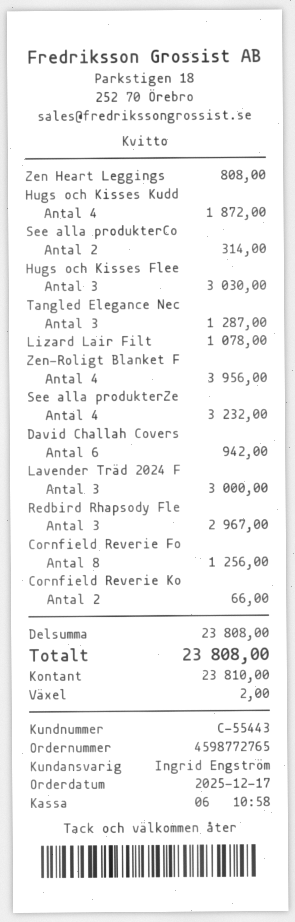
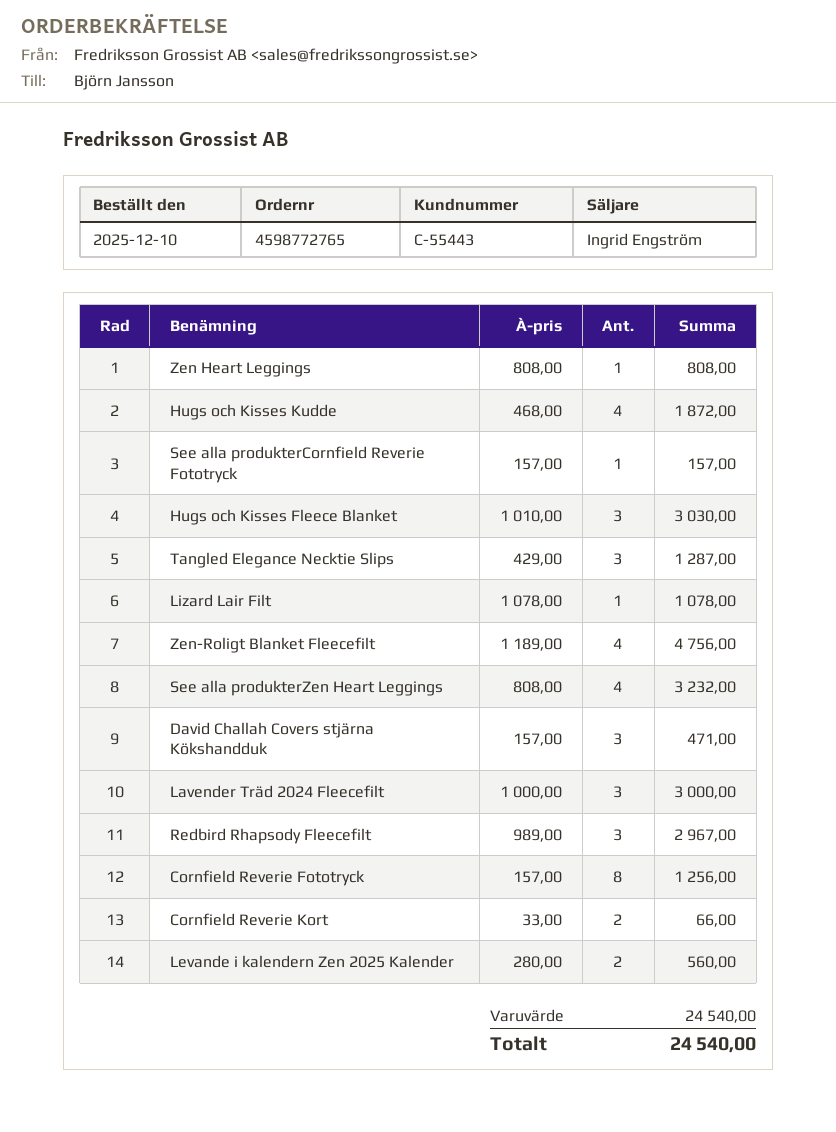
order date: 2025-12-17 -> 2025-12-10
See alla produkterCo: 2 for 314.00 -> 1 for 157.00
Zen-Roligt Blanket F: 4 for 3956.00 -> 4 for 4756.00
David Challah Covers: 6 for 942.00 -> 3 for 471.00
Levande i kalendern Zen 2025 Kalender: none -> 2 for 560.00
subtotal: 23808.00 -> 24540.00
total: 23808.00 -> 24540.00

